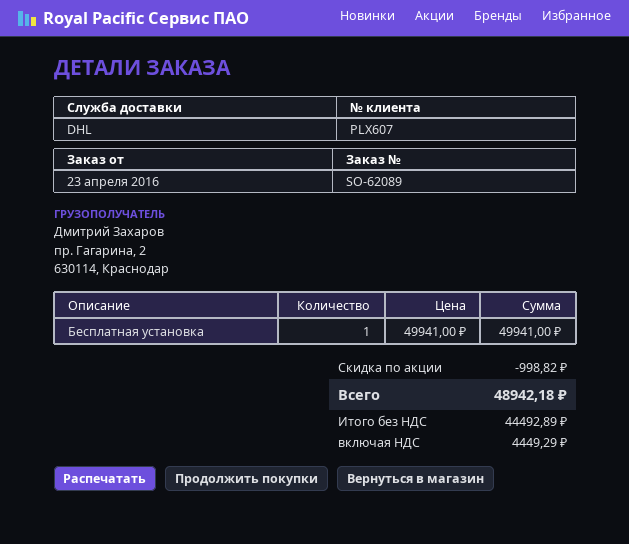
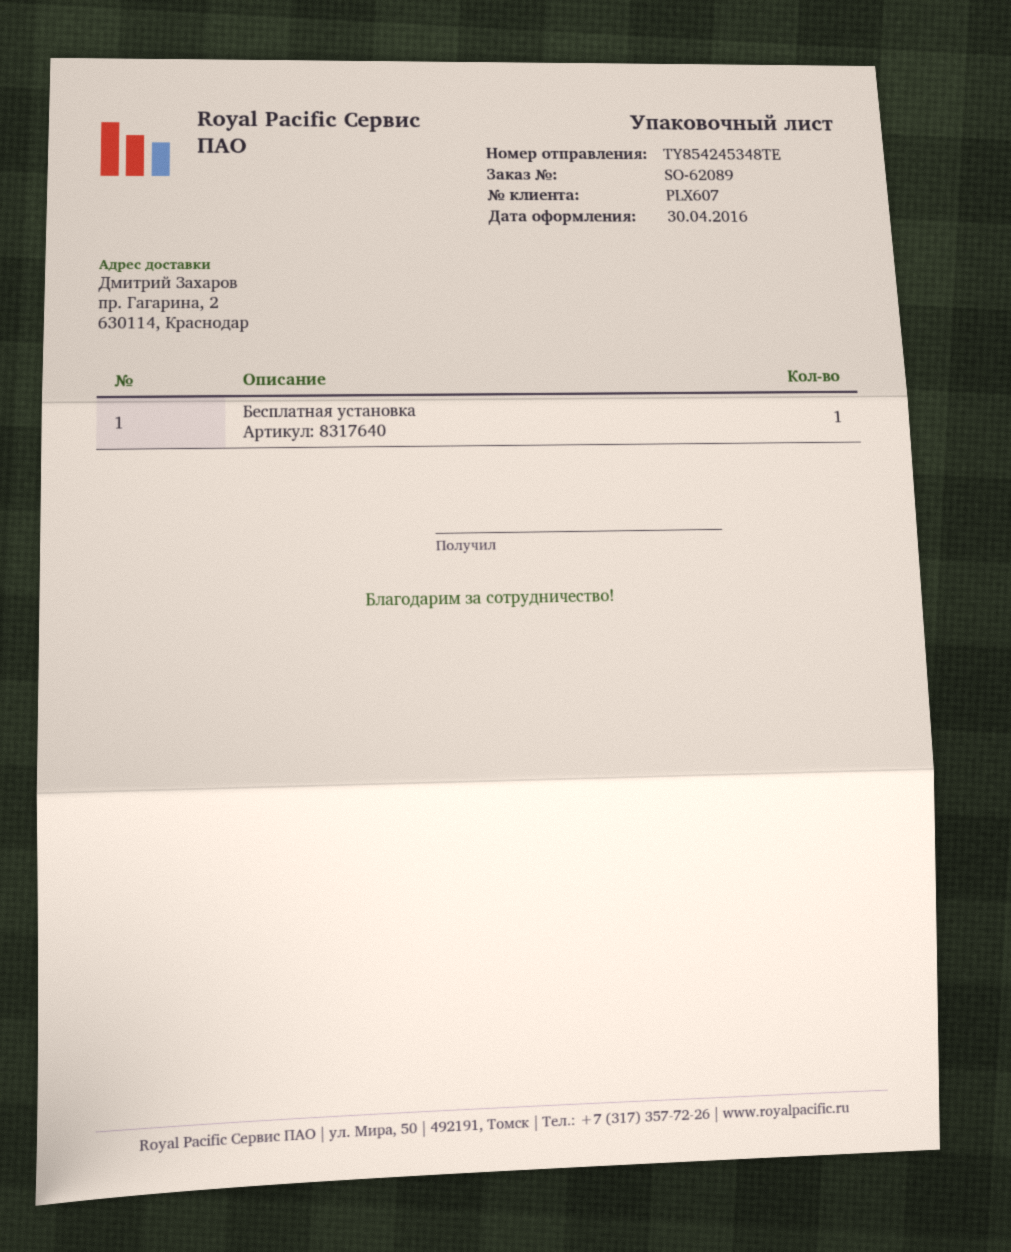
order date: 2016-04-23 -> 2016-04-30

